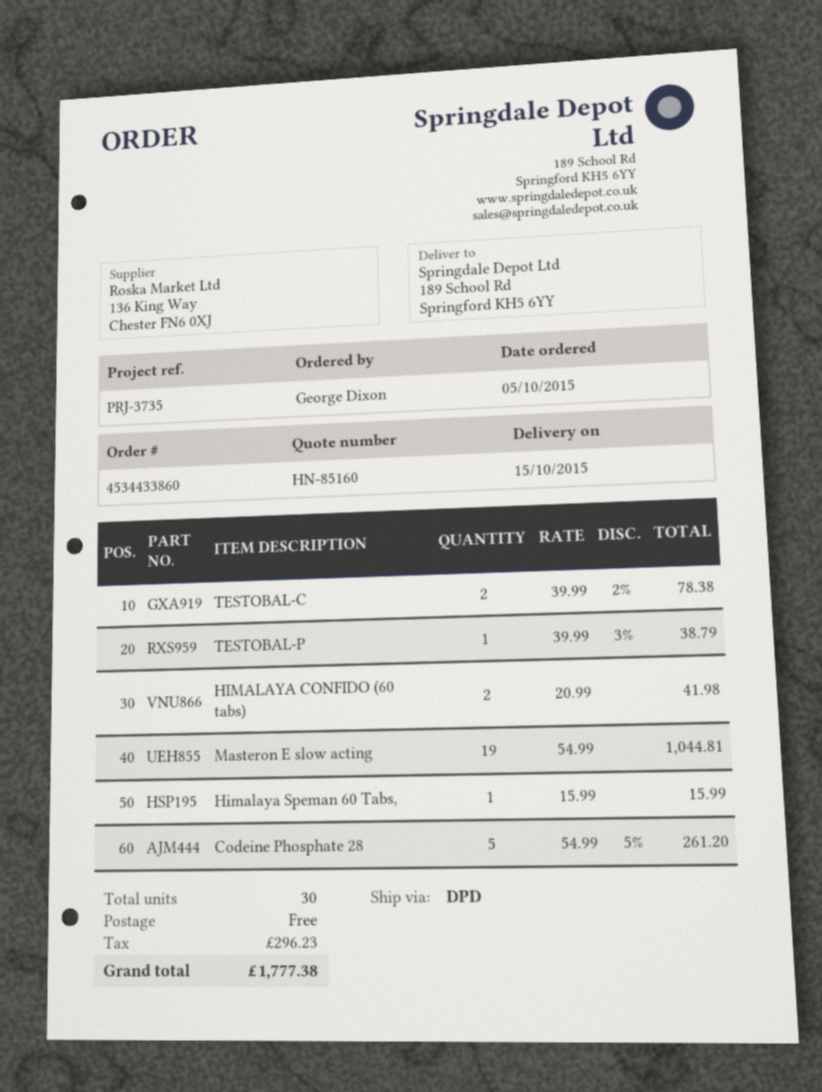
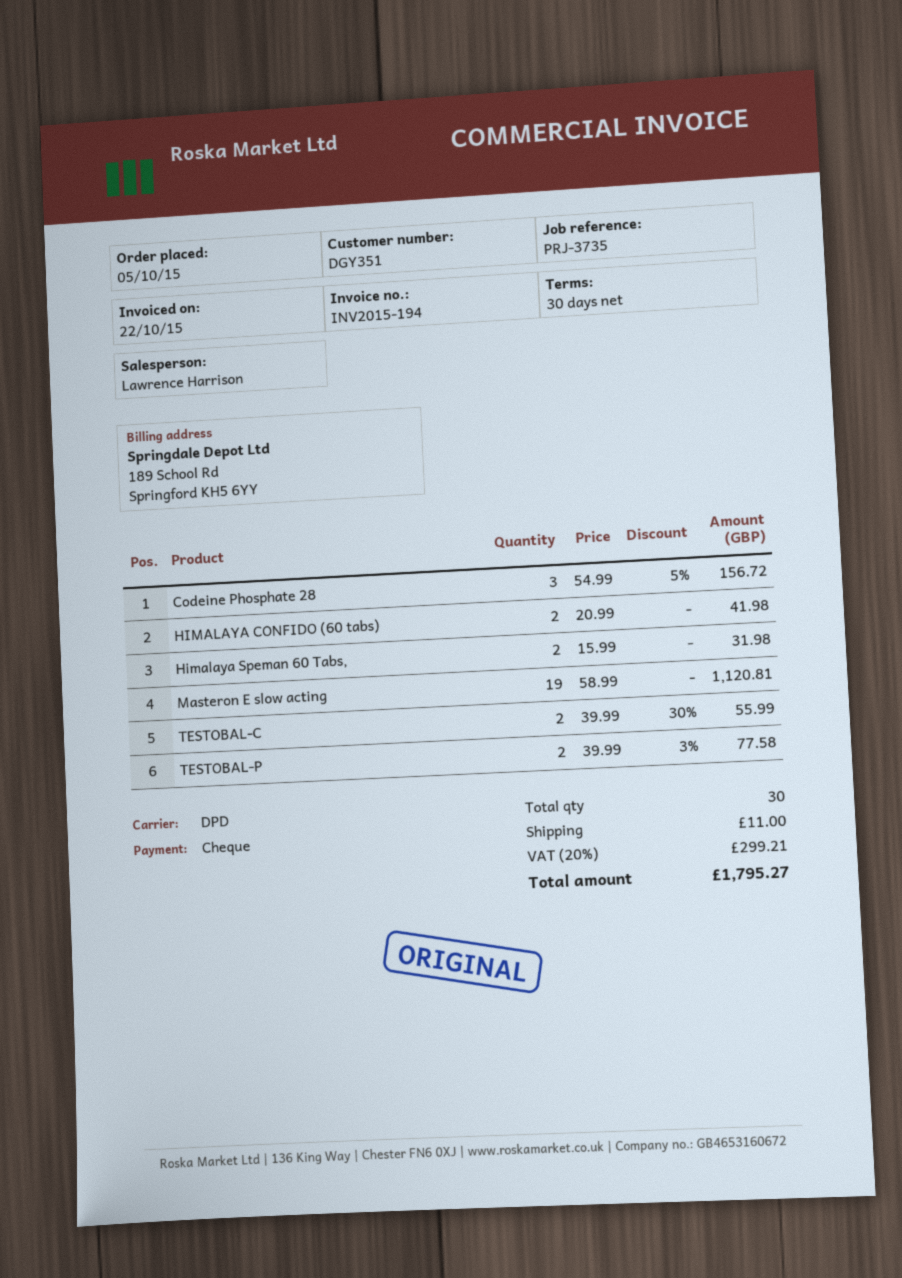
TESTOBAL-C: 2 x 39.99 - 2% = 78.38 -> 2 x 39.99 - 30% = 55.99
TESTOBAL-P: 1 x 39.99 - 3% = 38.79 -> 2 x 39.99 - 3% = 77.58
Masteron E slow acting: 19 x 54.99 = 1044.81 -> 19 x 58.99 = 1120.81
Himalaya Speman 60 Tabs,: 1 x 15.99 = 15.99 -> 2 x 15.99 = 31.98
Codeine Phosphate 28: 5 x 54.99 - 5% = 261.20 -> 3 x 54.99 - 5% = 156.72
shipping: 0.00 -> 11.00
tax: 296.23 -> 299.21
total: 1777.38 -> 1795.27

